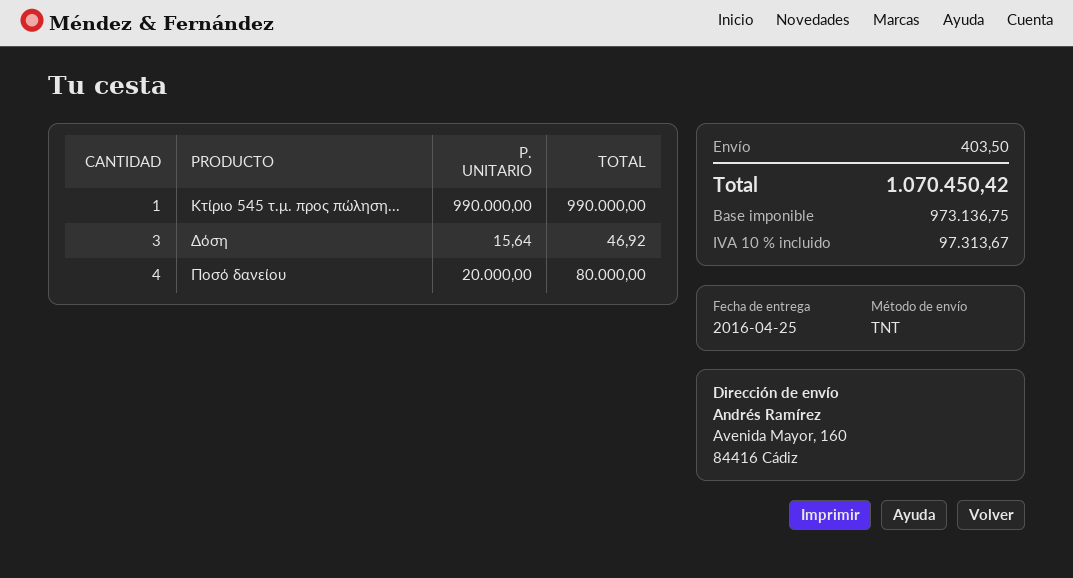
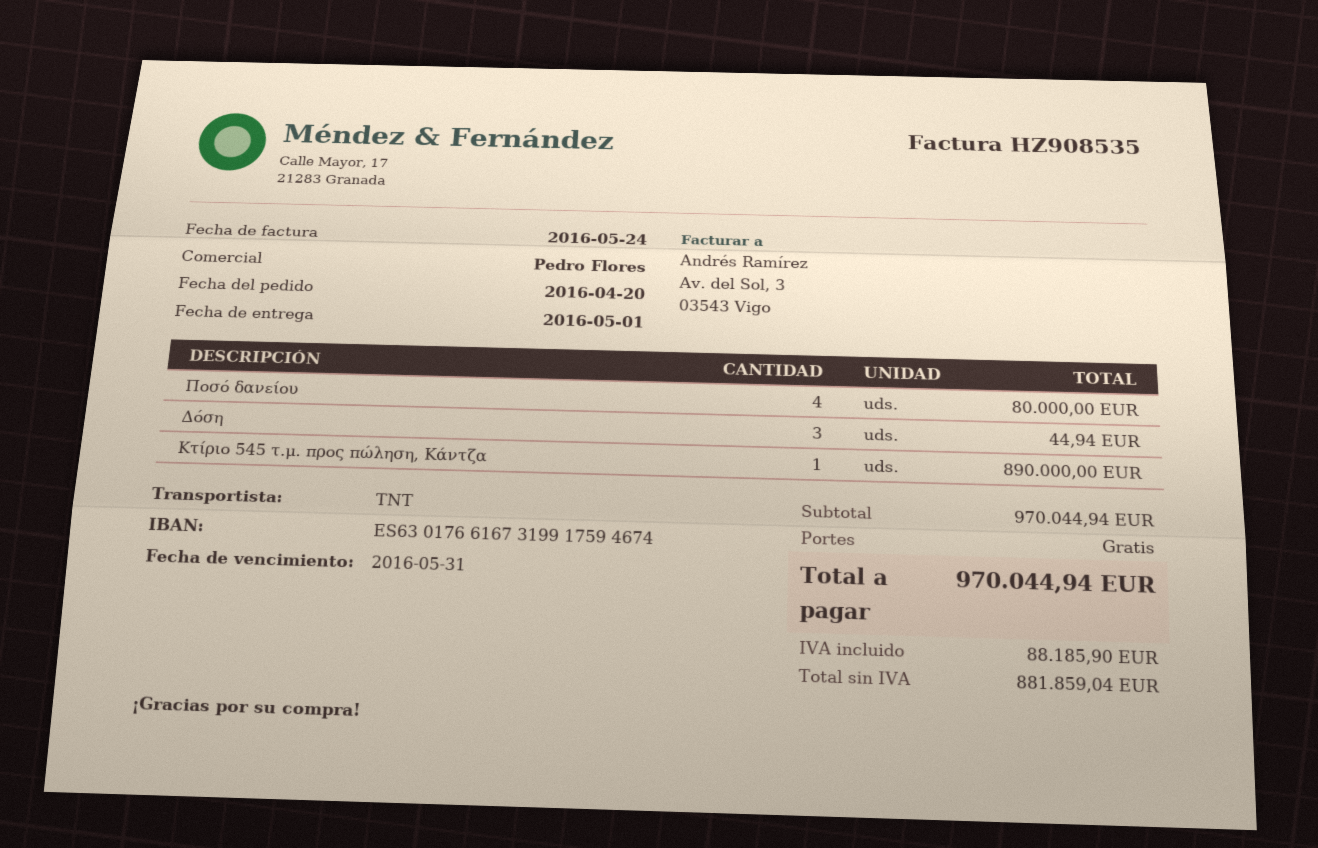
delivery date: 2016-04-25 -> 2016-05-01
Κτίριο 545 τ.μ. προς πώληση...: 1 for 990000.00 -> 1 for 890000.00
Δόση: 3 for 46.92 -> 3 for 44.94
shipping: 403.50 -> 0.00
net: 973136.75 -> 881859.04
tax: 97313.67 -> 88185.90
total: 1070450.42 -> 970044.94

